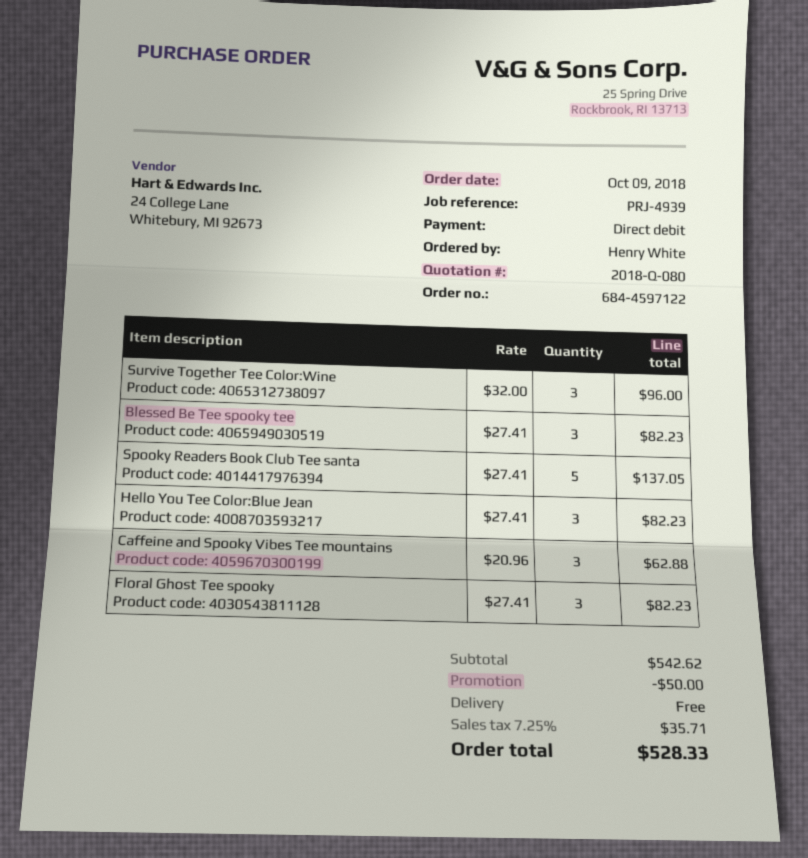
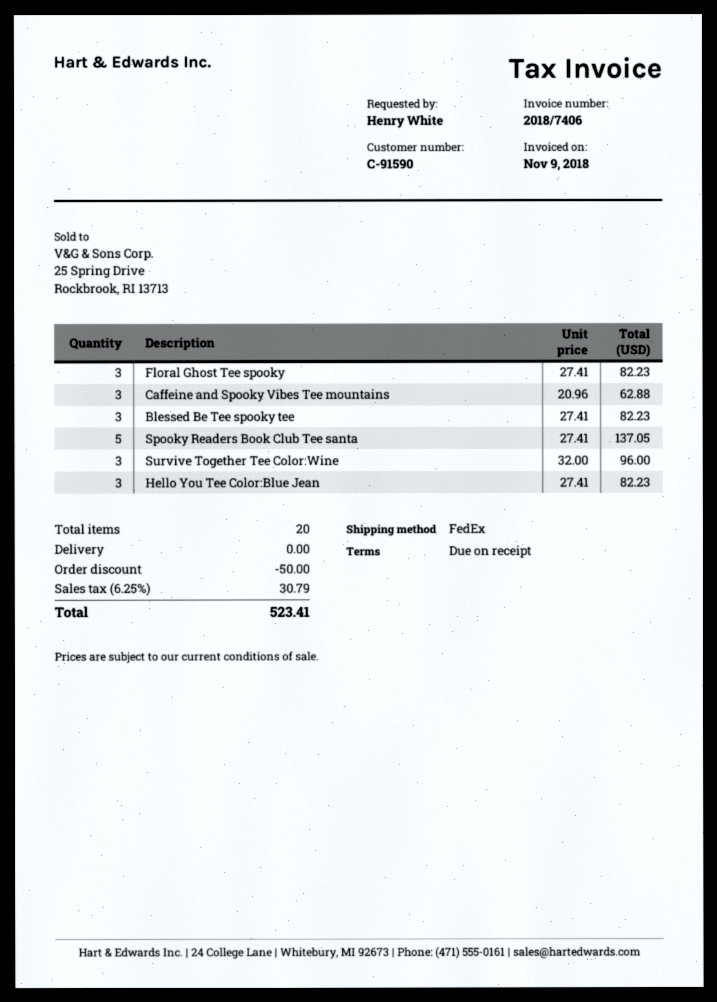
tax: 7.25% = 35.71 -> 6.25% = 30.79
total: 528.33 -> 523.41

